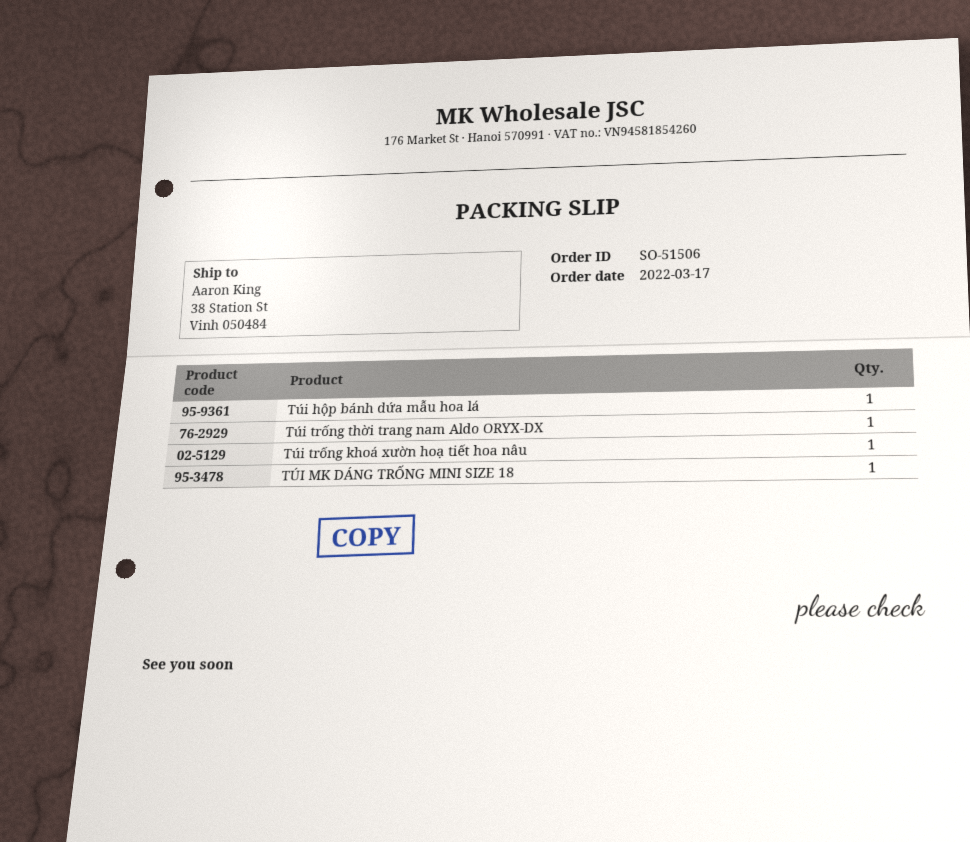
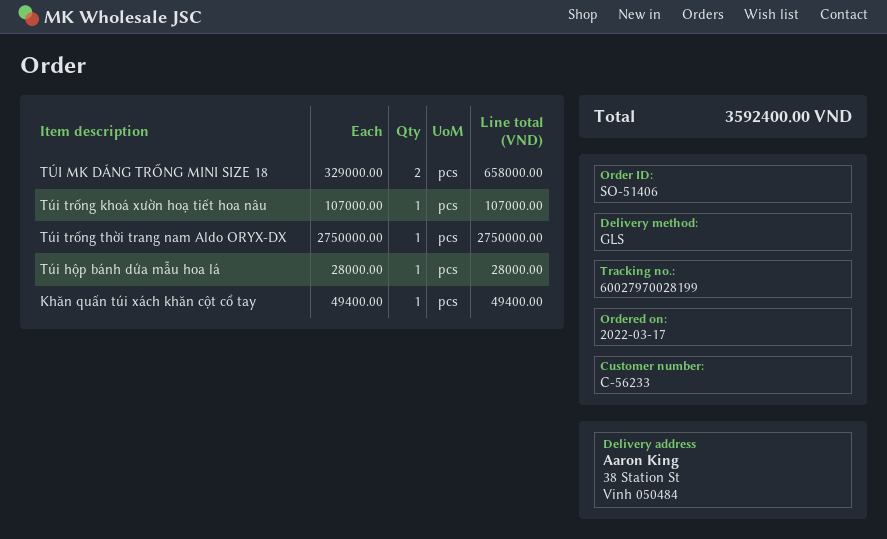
order number: SO-51506 -> SO-51406
TÚI MK DÁNG TRỐNG MINI SIZE 18: 1 -> 2
Khăn quấn túi xách khăn cột cổ tay: none -> 1

